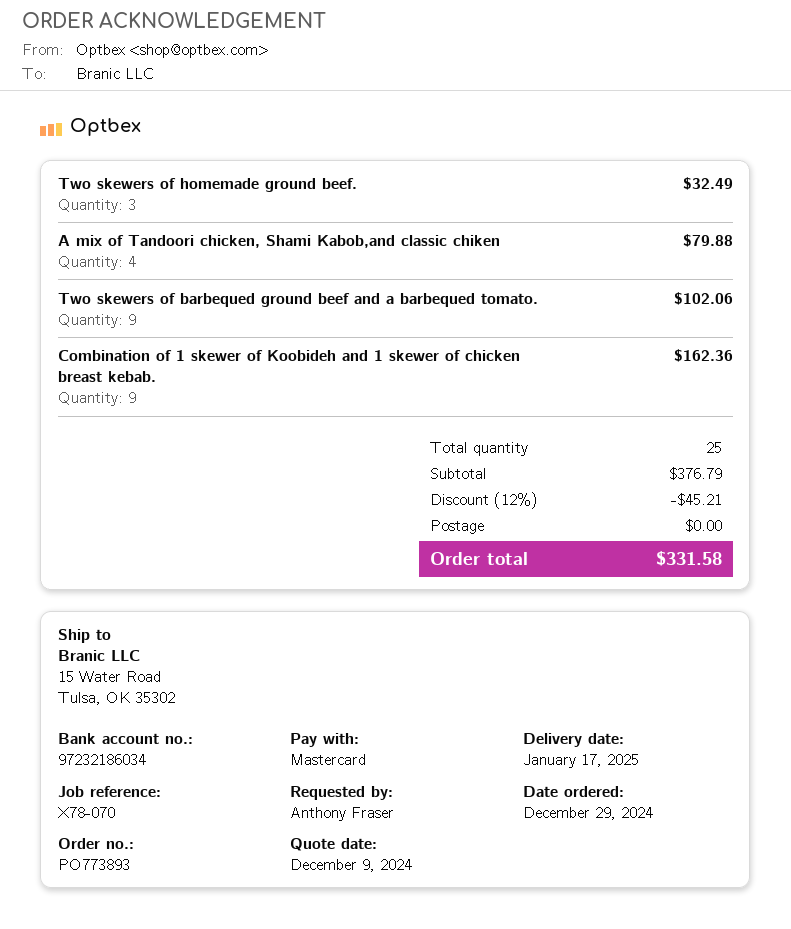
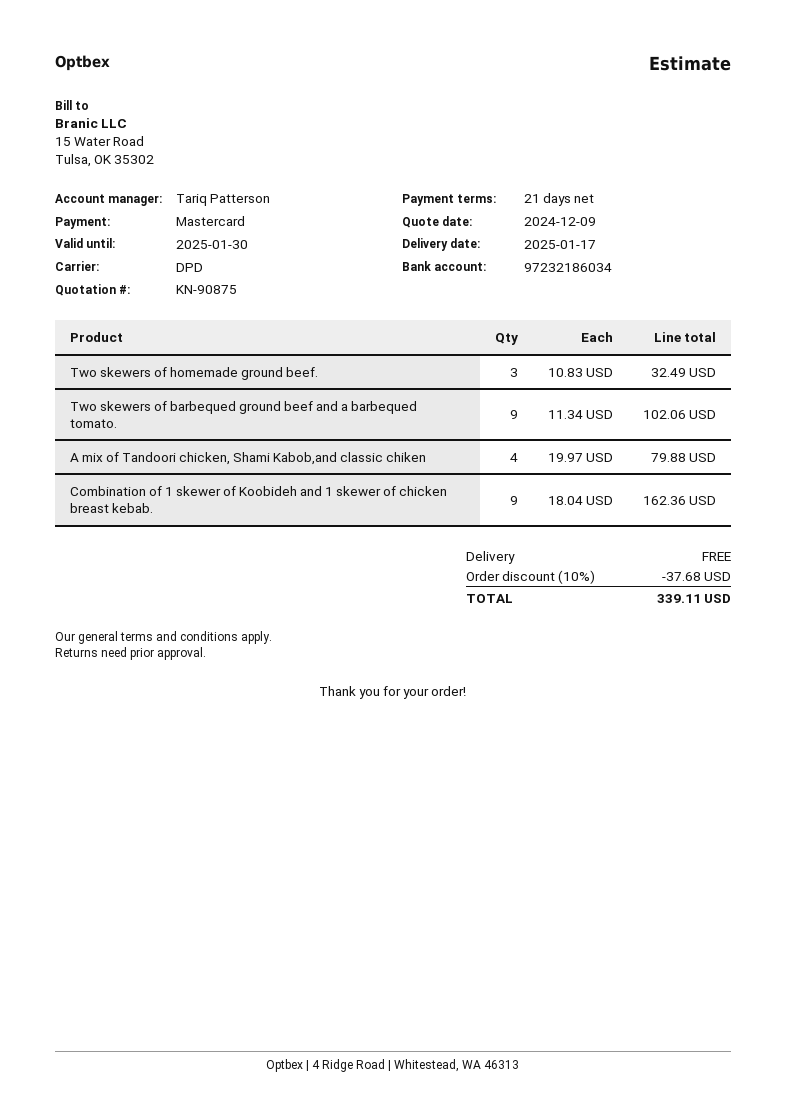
discount: 12% = 45.21 -> 10% = 37.68
total: 331.58 -> 339.11

